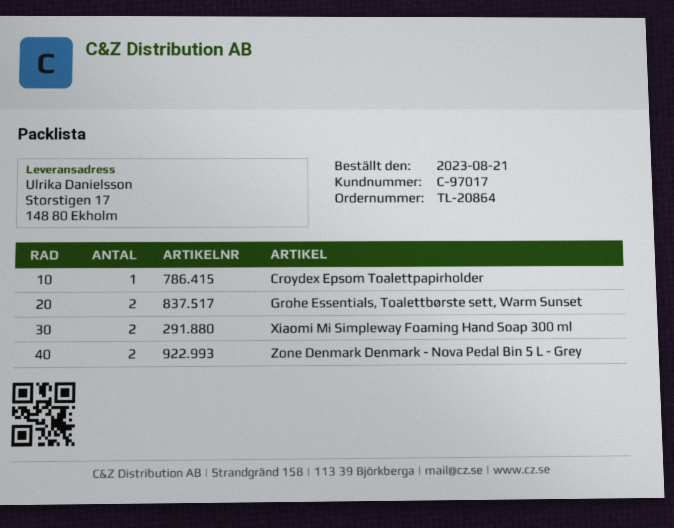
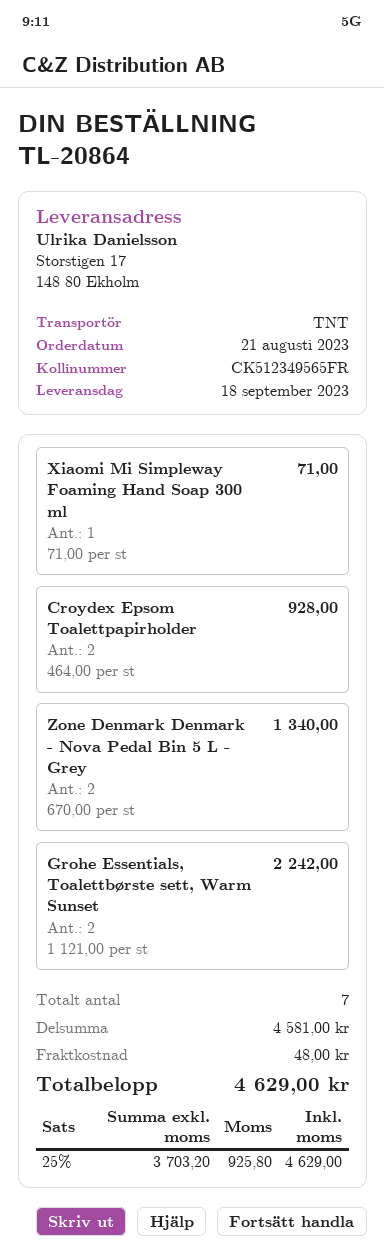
Croydex Epsom Toalettpapirholder: 1 -> 2
Xiaomi Mi Simpleway Foaming Hand Soap 300 ml: 2 -> 1

